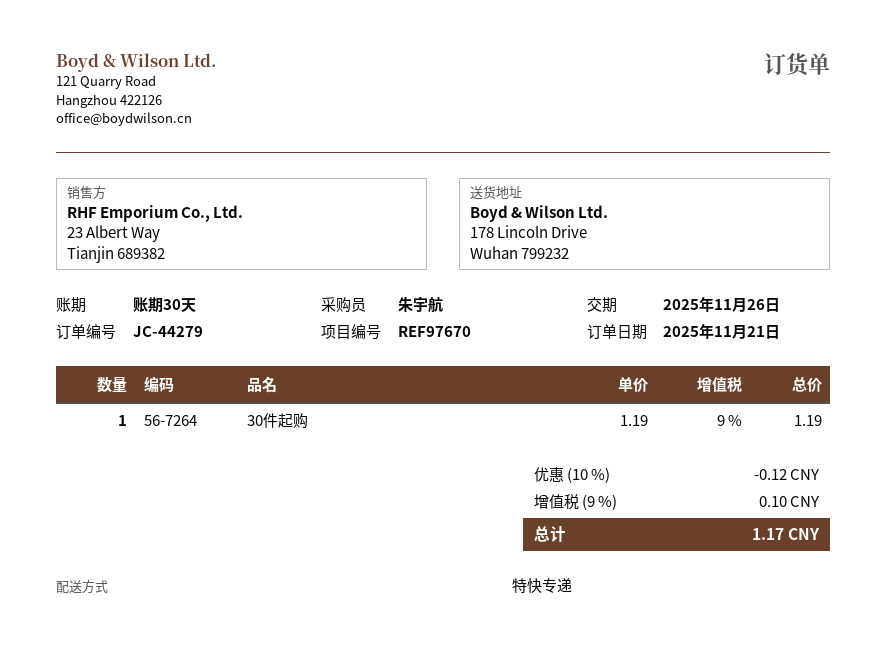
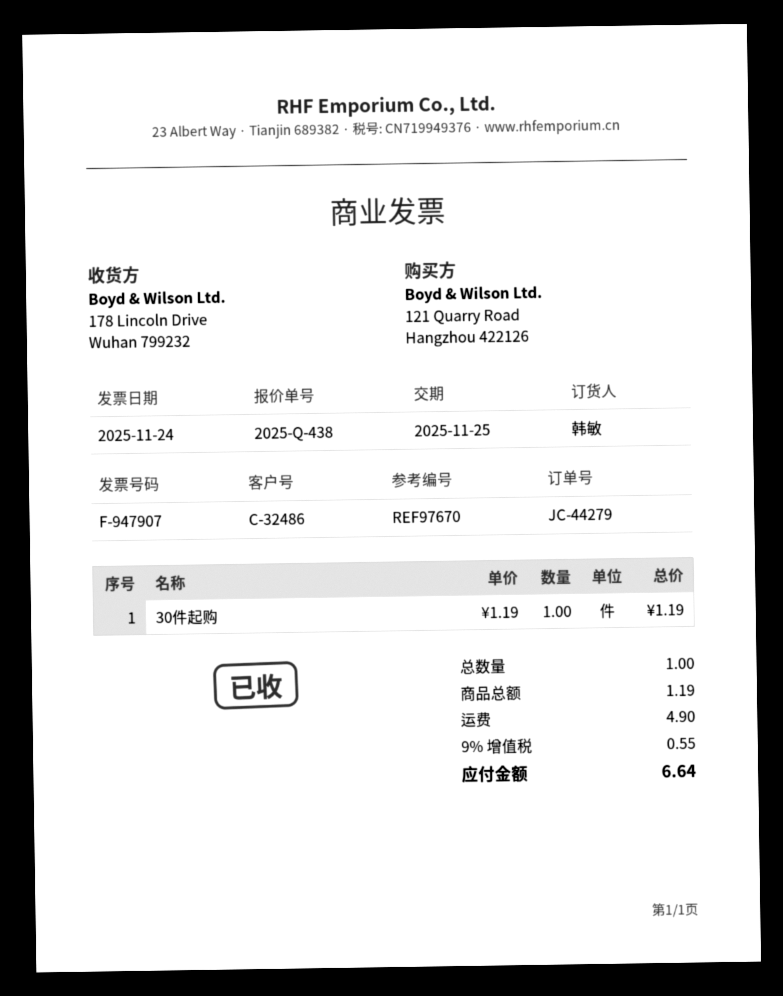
delivery date: 2025-11-26 -> 2025-11-25
ordered by: 朱宇航 -> 韩敏
discount: 10% = 0.12 -> none
shipping: none -> 4.90
tax: 9% = 0.10 -> 9% = 0.55
total: 1.17 -> 6.64

